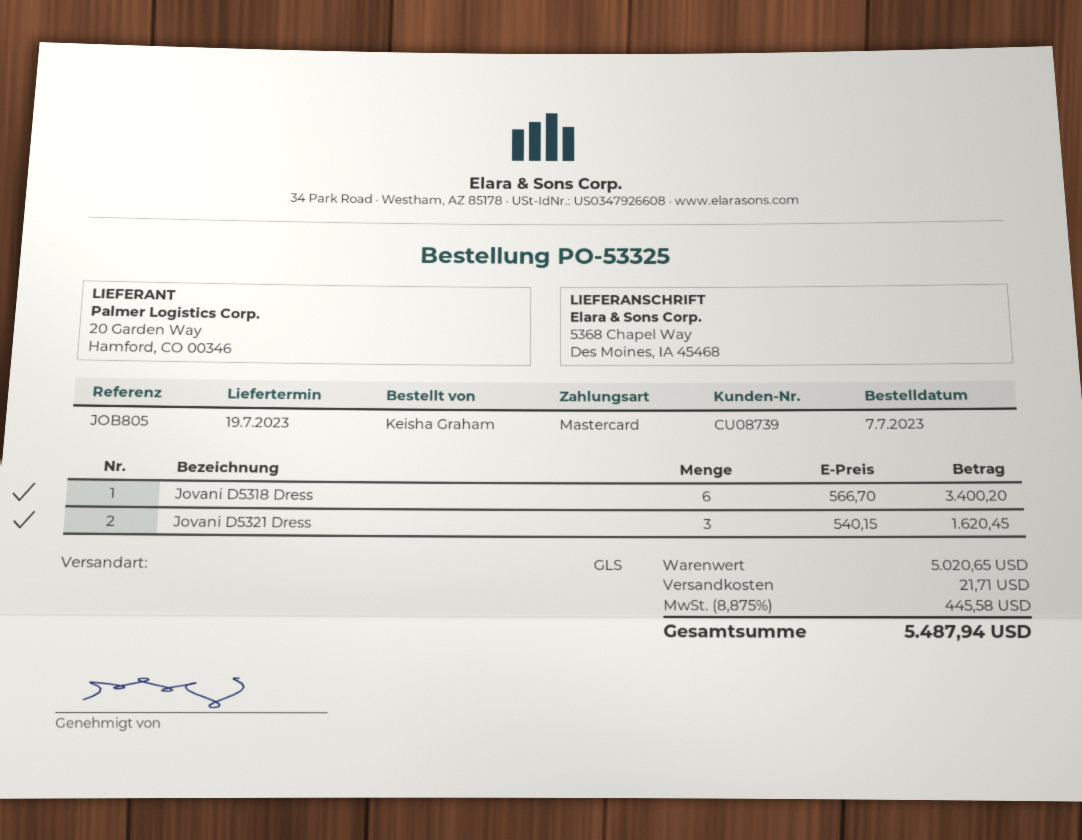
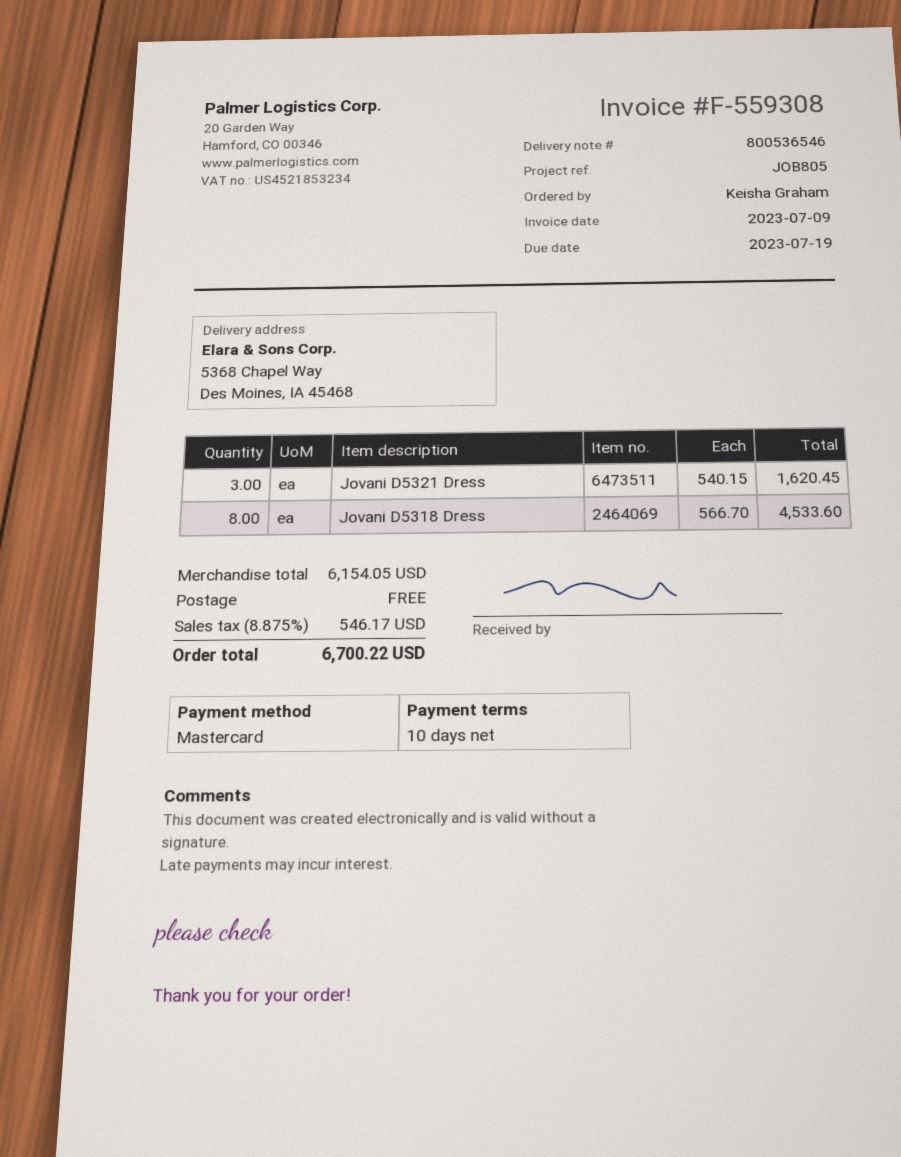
Jovani D5318 Dress: 6 x 566.70 = 3400.20 -> 8 x 566.70 = 4533.60
subtotal: 5020.65 -> 6154.05
shipping: 21.71 -> 0.00
tax: 8.875% = 445.58 -> 8.875% = 546.17
total: 5487.94 -> 6700.22

